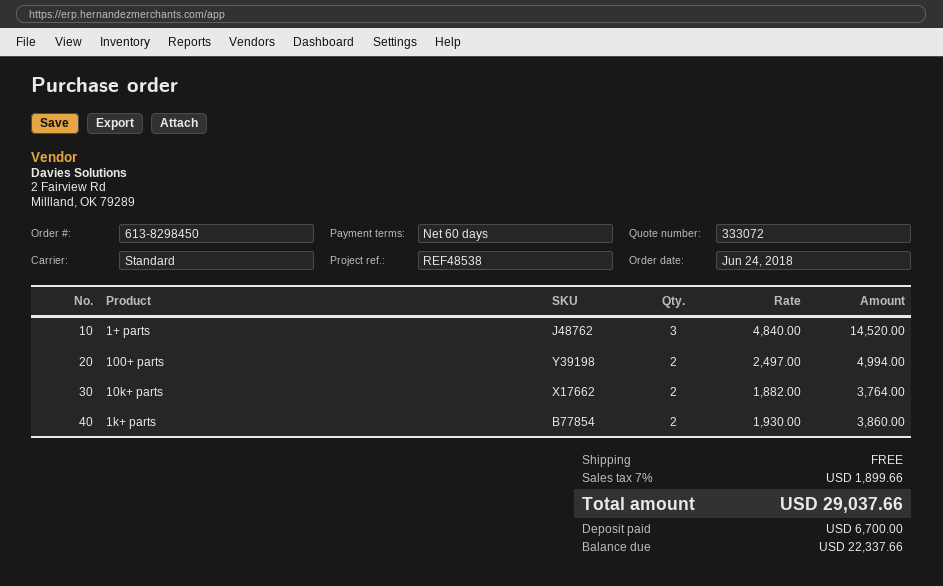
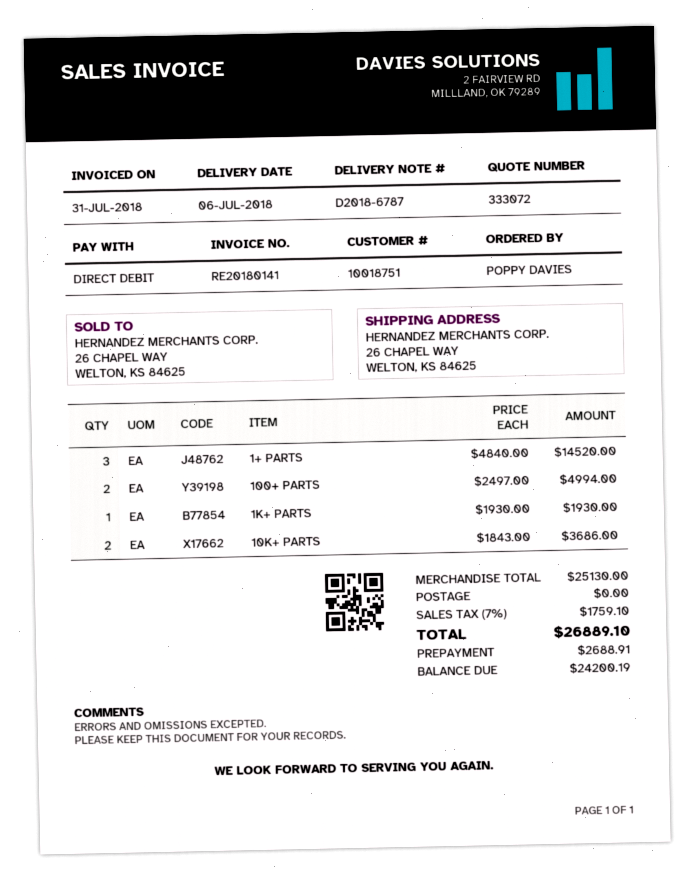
10k+ parts: 2 x 1882.00 = 3764.00 -> 2 x 1843.00 = 3686.00
1k+ parts: 2 x 1930.00 = 3860.00 -> 1 x 1930.00 = 1930.00
tax: 7% = 1899.66 -> 7% = 1759.10
total: 29037.66 -> 26889.10
deposit: 6700.00 -> 2688.91
balance: 22337.66 -> 24200.19

